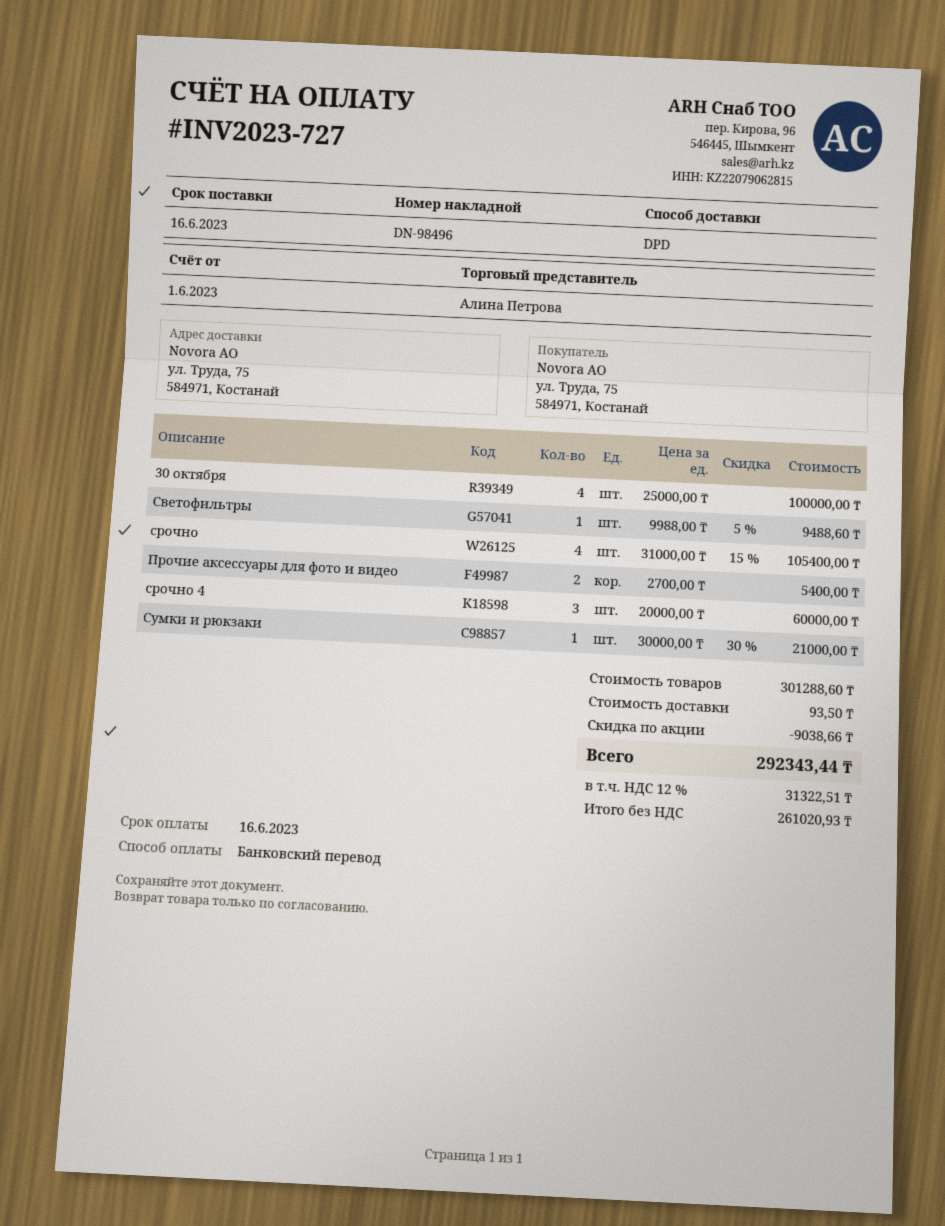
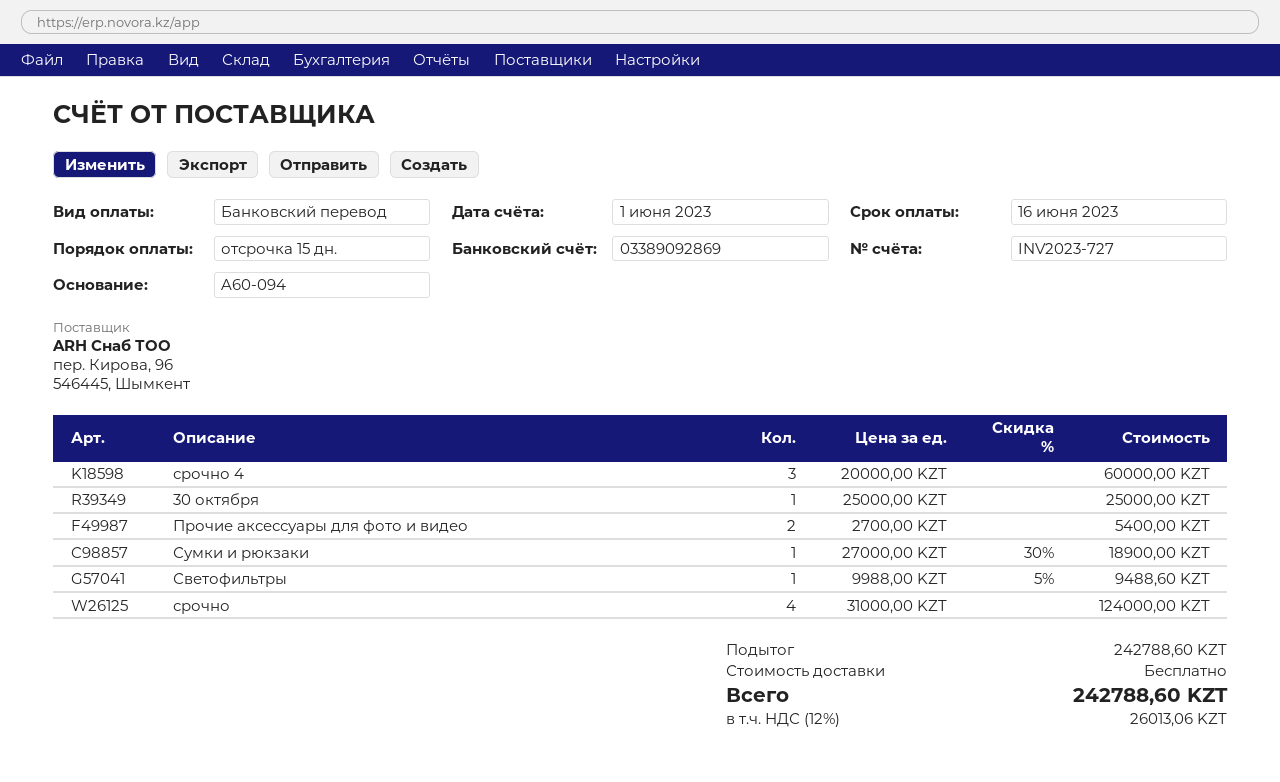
30 октября: 4 x 25000.00 = 100000.00 -> 1 x 25000.00 = 25000.00
срочно: 4 x 31000.00 - 15% = 105400.00 -> 4 x 31000.00 = 124000.00
Сумки и рюкзаки: 1 x 30000.00 - 30% = 21000.00 -> 1 x 27000.00 - 30% = 18900.00
subtotal: 301288.60 -> 242788.60
discount: 9038.66 -> none
shipping: 93.50 -> 0.00
tax: 12% = 31322.51 -> 12% = 26013.06
total: 292343.44 -> 242788.60

